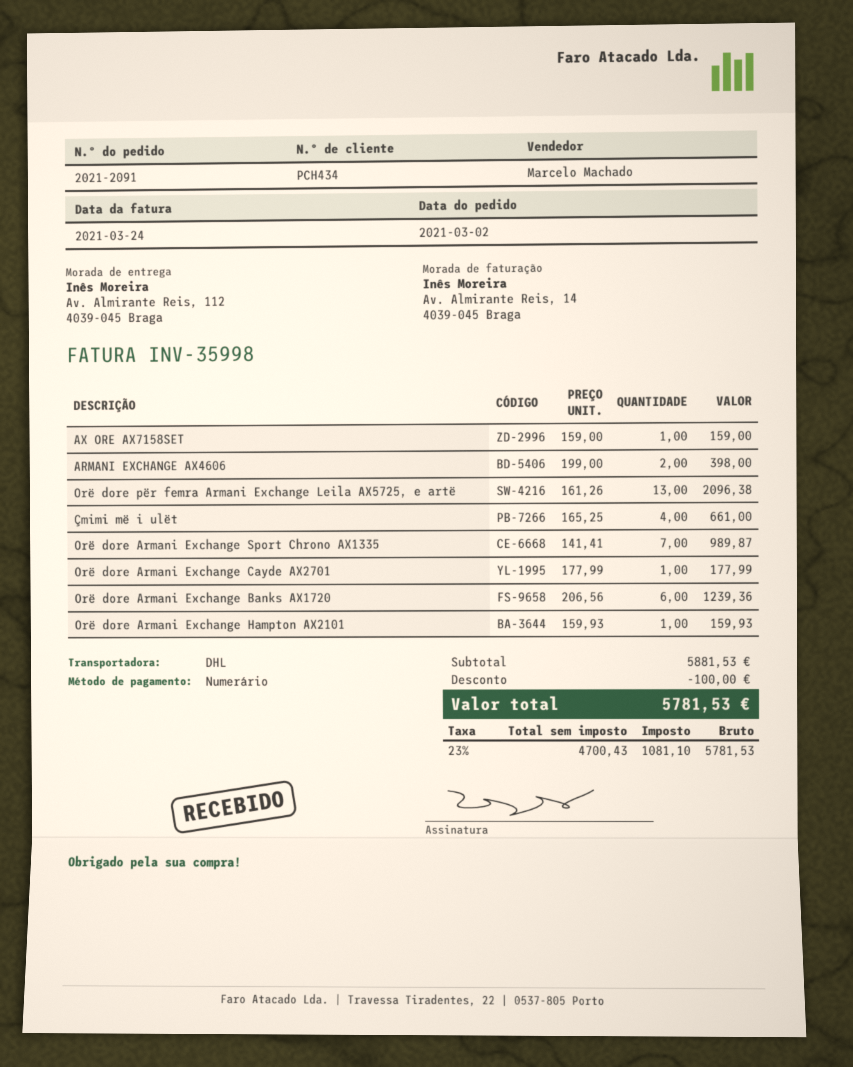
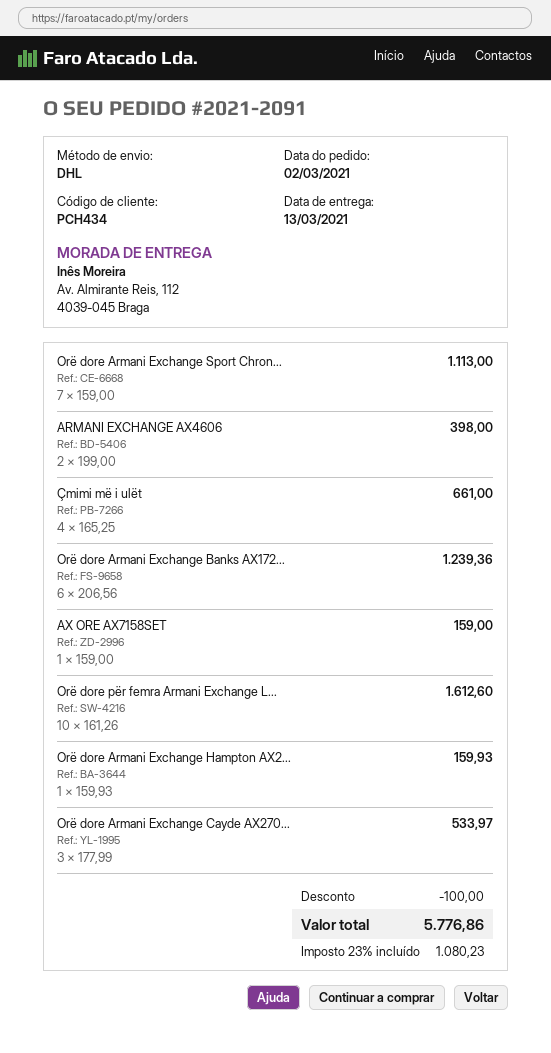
Orë dore për femra Armani Exchange Leila AX5725, e artë: 13 x 161.26 = 2096.38 -> 10 x 161.26 = 1612.60
Orë dore Armani Exchange Sport Chrono AX1335: 7 x 141.41 = 989.87 -> 7 x 159.00 = 1113.00
Orë dore Armani Exchange Cayde AX2701: 1 x 177.99 = 177.99 -> 3 x 177.99 = 533.97
tax: 23% = 1081.10 -> 23% = 1080.23
total: 5781.53 -> 5776.86

